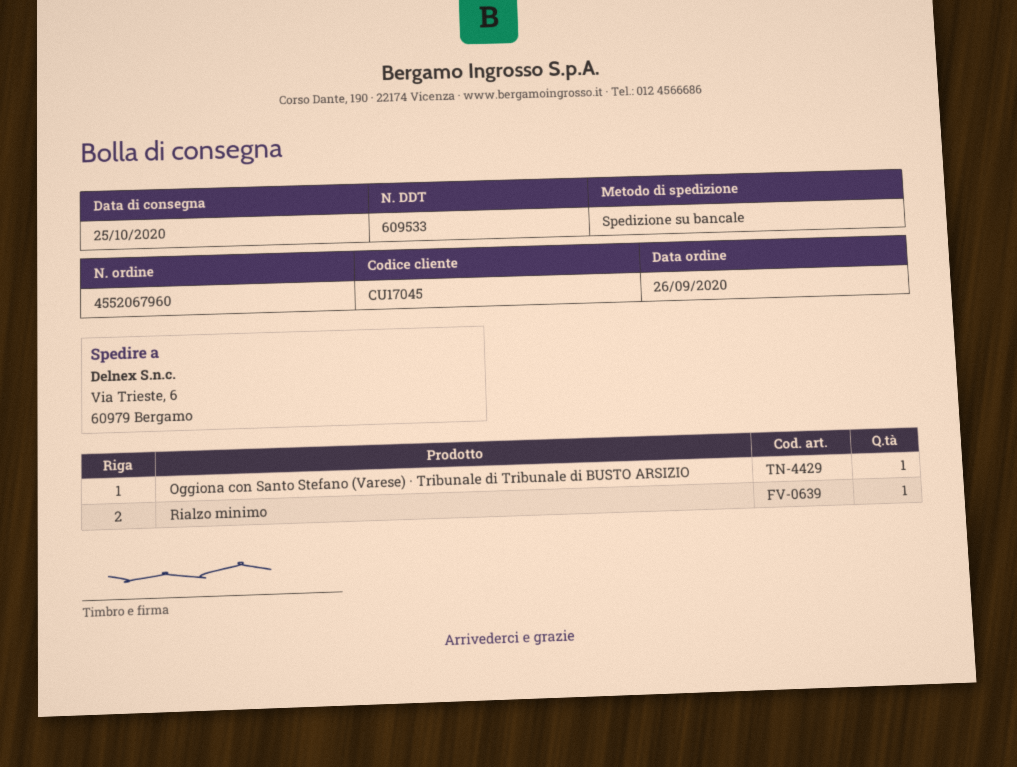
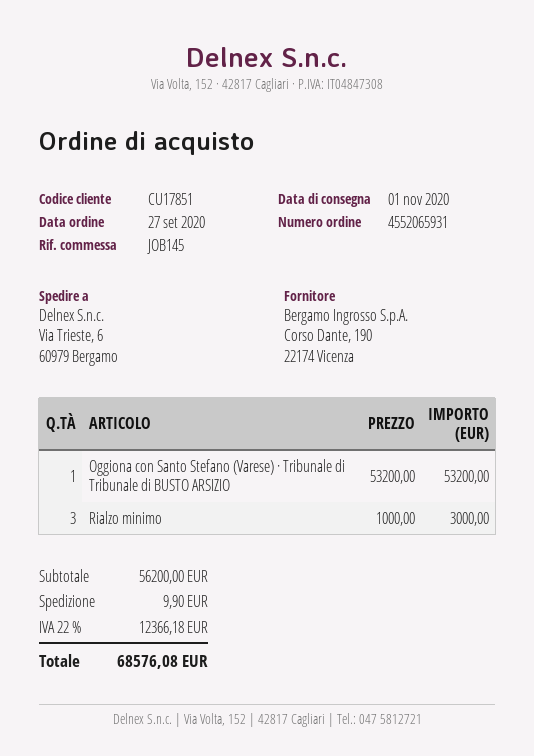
order number: 4552067960 -> 4552065931
order date: 2020-09-26 -> 2020-09-27
delivery date: 2020-10-25 -> 2020-11-01
customer number: CU17045 -> CU17851
Rialzo minimo: 1 -> 3

